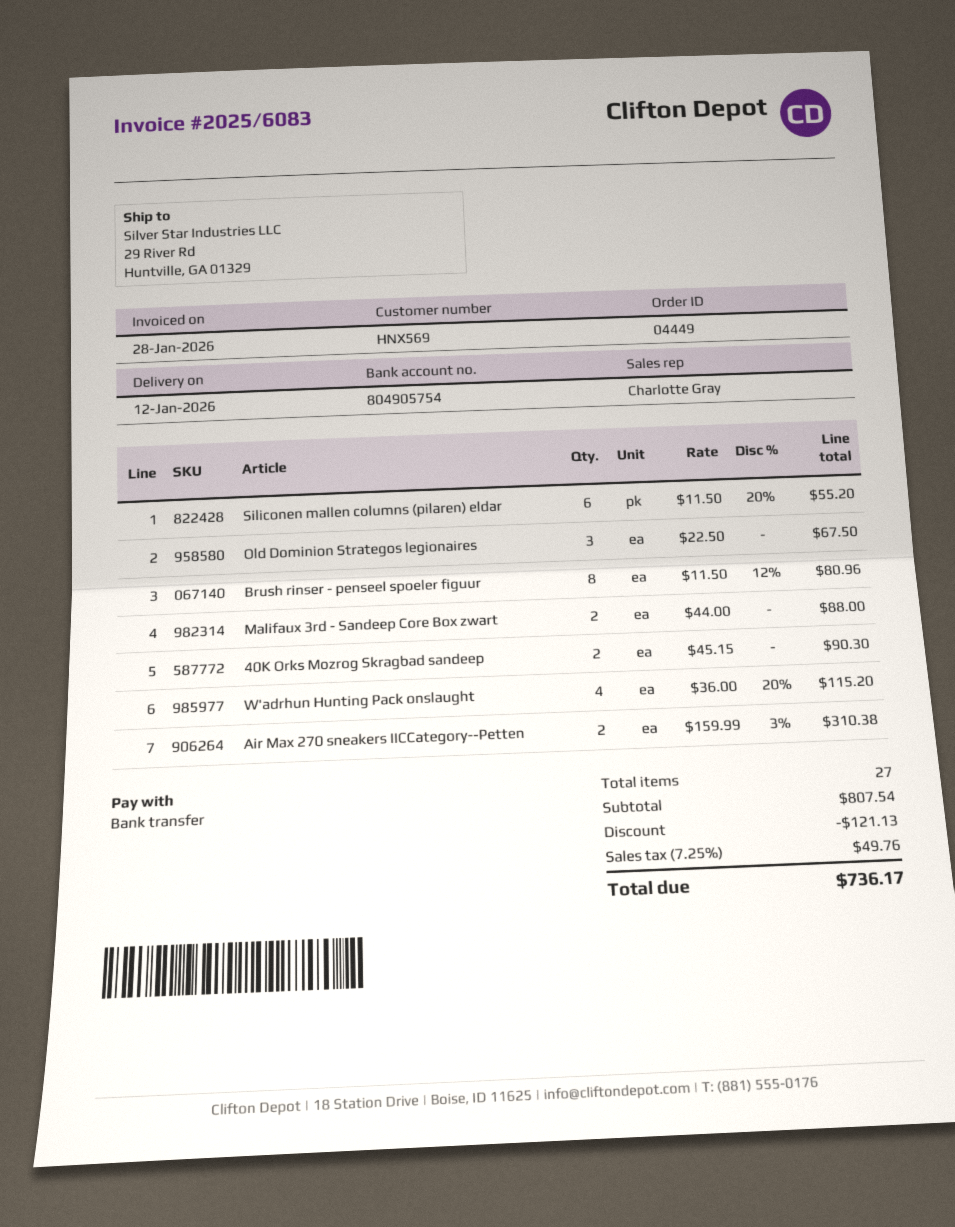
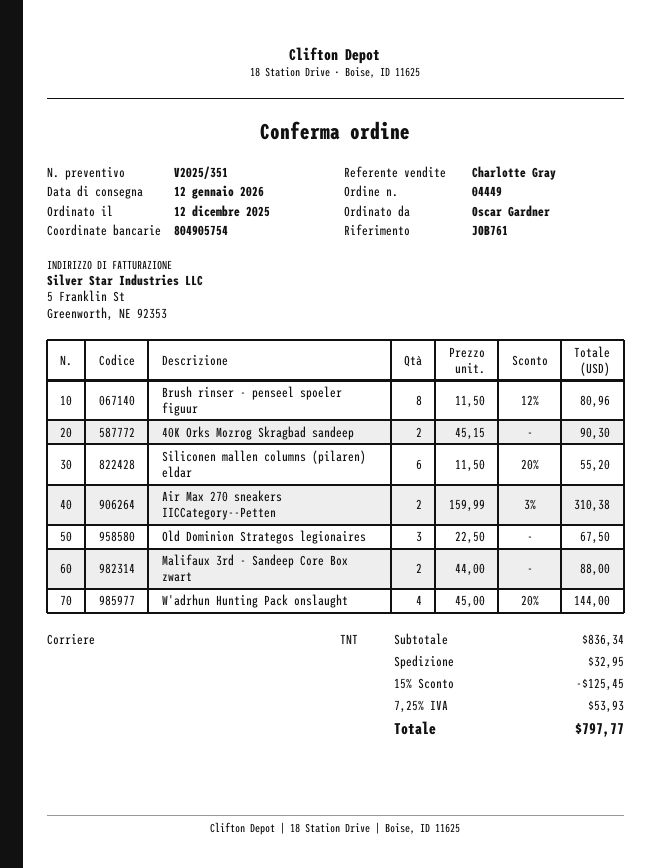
W'adrhun Hunting Pack onslaught: 4 x 36.00 - 20% = 115.20 -> 4 x 45.00 - 20% = 144.00
subtotal: 807.54 -> 836.34
discount: 121.13 -> 125.45
shipping: none -> 32.95
tax: 7.25% = 49.76 -> 7.25% = 53.93
total: 736.17 -> 797.77

